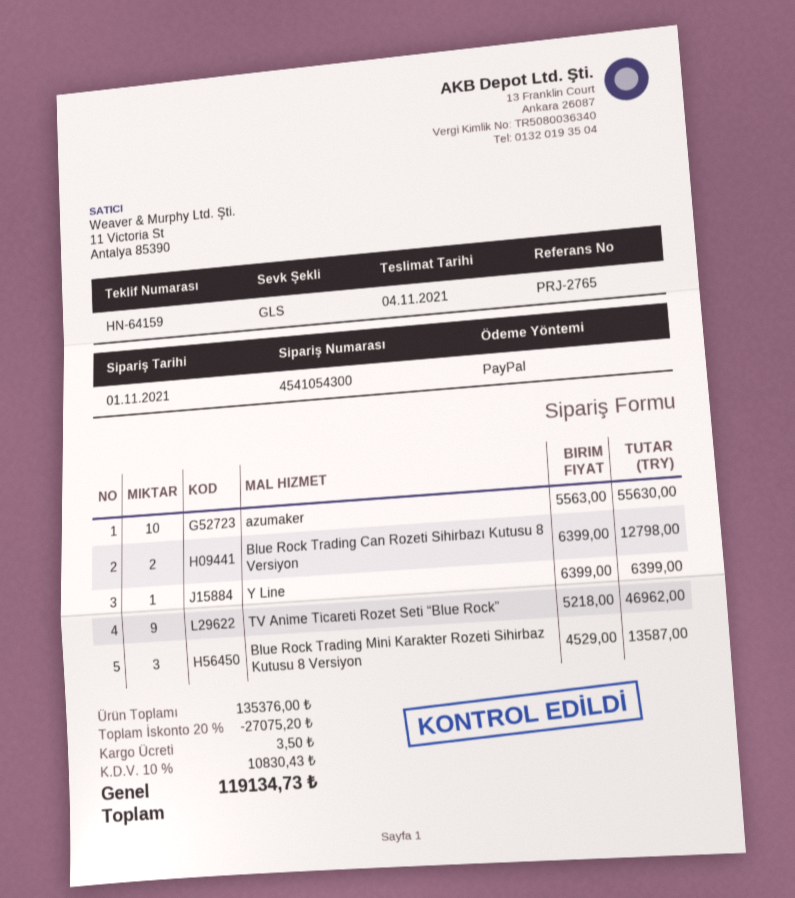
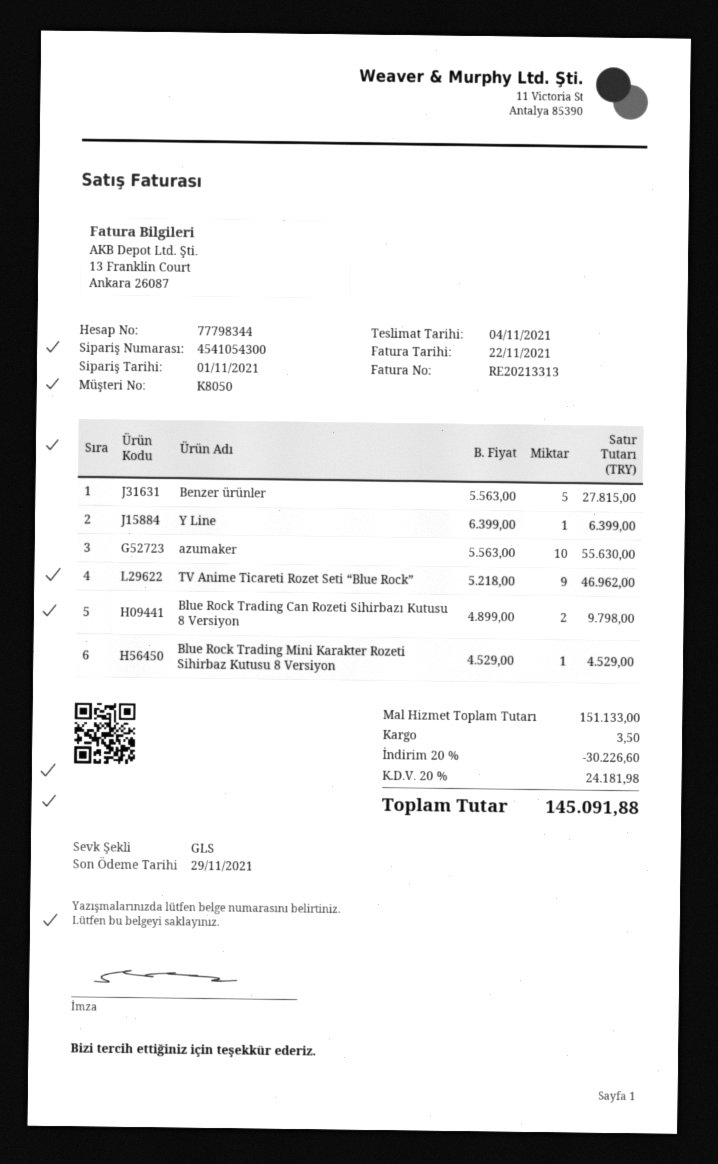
Blue Rock Trading Can Rozeti Sihirbazı Kutusu 8 Versiyon: 2 x 6399.00 = 12798.00 -> 2 x 4899.00 = 9798.00
Blue Rock Trading Mini Karakter Rozeti Sihirbaz Kutusu 8 Versiyon: 3 x 4529.00 = 13587.00 -> 1 x 4529.00 = 4529.00
Benzer ürünler: none -> 5 x 5563.00 = 27815.00
subtotal: 135376.00 -> 151133.00
discount: 20% = 27075.20 -> 20% = 30226.60
tax: 10% = 10830.43 -> 20% = 24181.98
total: 119134.73 -> 145091.88

